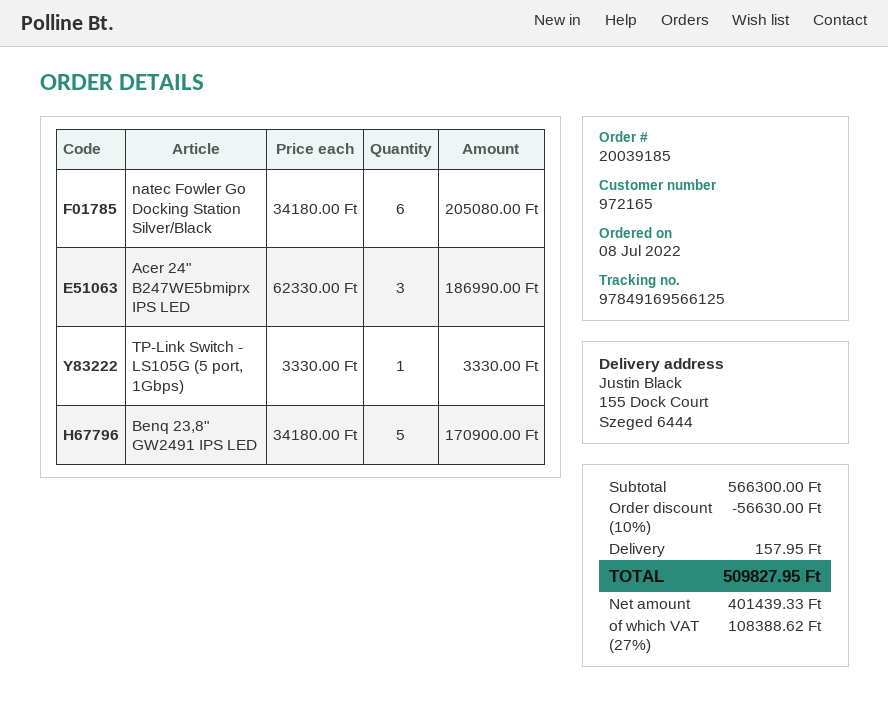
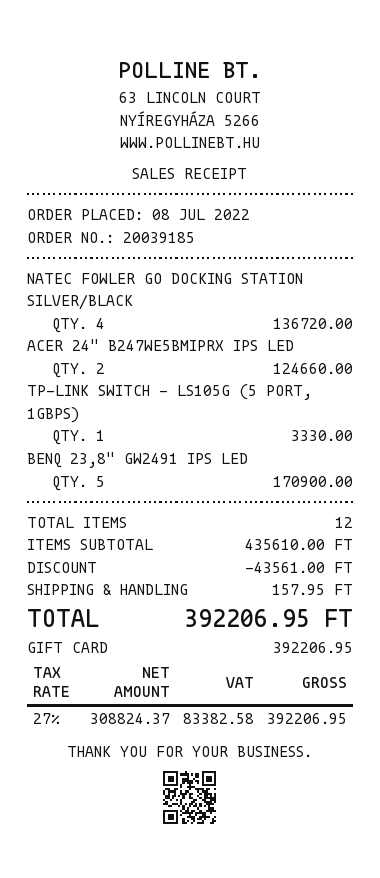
natec Fowler Go Docking Station Silver/Black: 6 for 205080.00 -> 4 for 136720.00
Acer 24" B247WE5bmiprx IPS LED: 3 for 186990.00 -> 2 for 124660.00
subtotal: 566300.00 -> 435610.00
discount: 56630.00 -> 43561.00
net: 401439.33 -> 308824.37
tax: 27% = 108388.62 -> 27% = 83382.58
total: 509827.95 -> 392206.95

